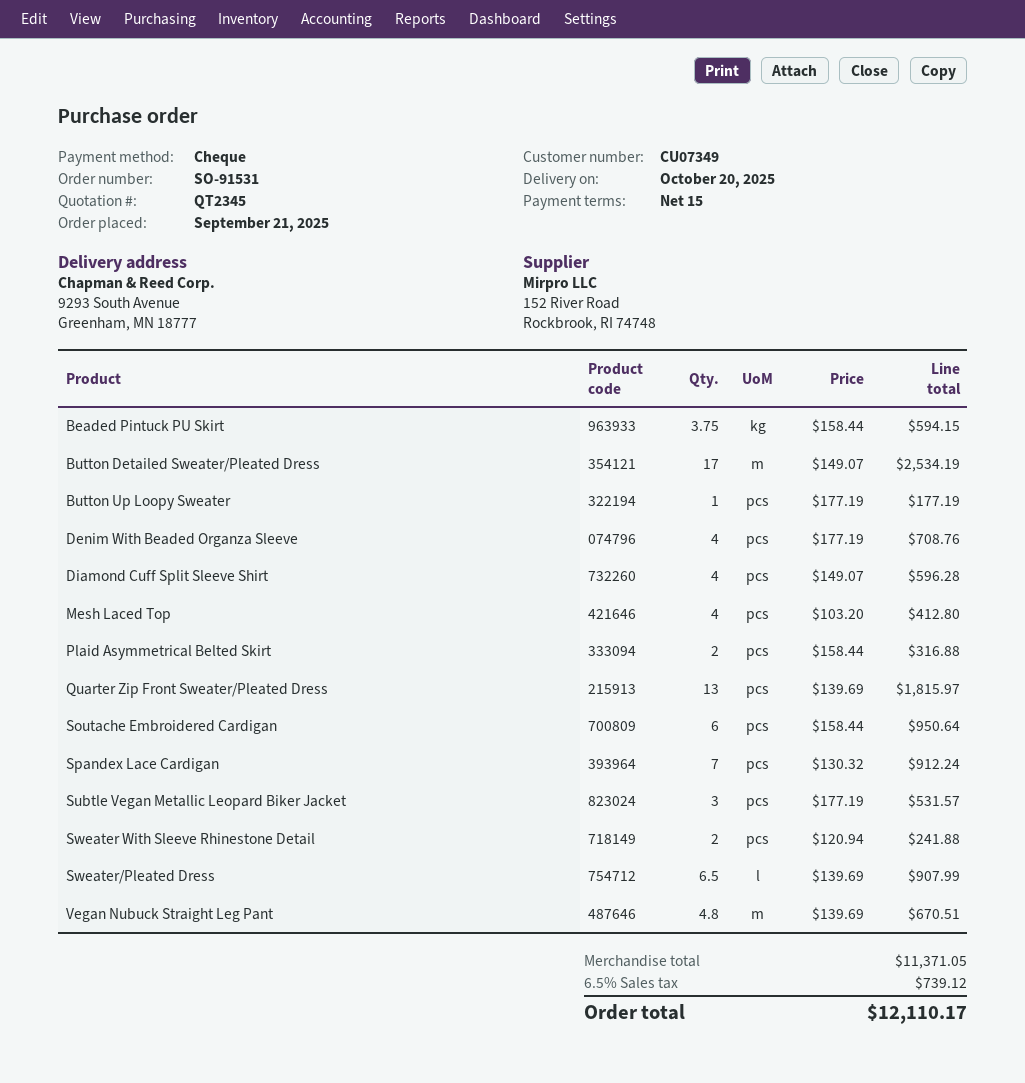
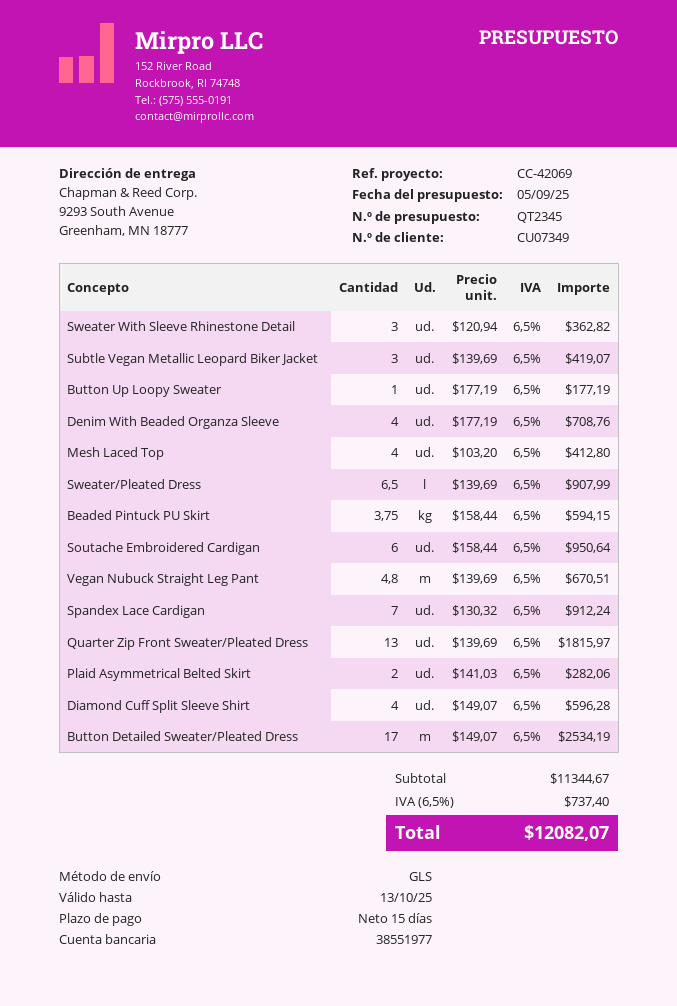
Plaid Asymmetrical Belted Skirt: 2 x 158.44 = 316.88 -> 2 x 141.03 = 282.06
Subtle Vegan Metallic Leopard Biker Jacket: 3 x 177.19 = 531.57 -> 3 x 139.69 = 419.07
Sweater With Sleeve Rhinestone Detail: 2 x 120.94 = 241.88 -> 3 x 120.94 = 362.82
subtotal: 11371.05 -> 11344.67
tax: 6.5% = 739.12 -> 6.5% = 737.40
total: 12110.17 -> 12082.07

